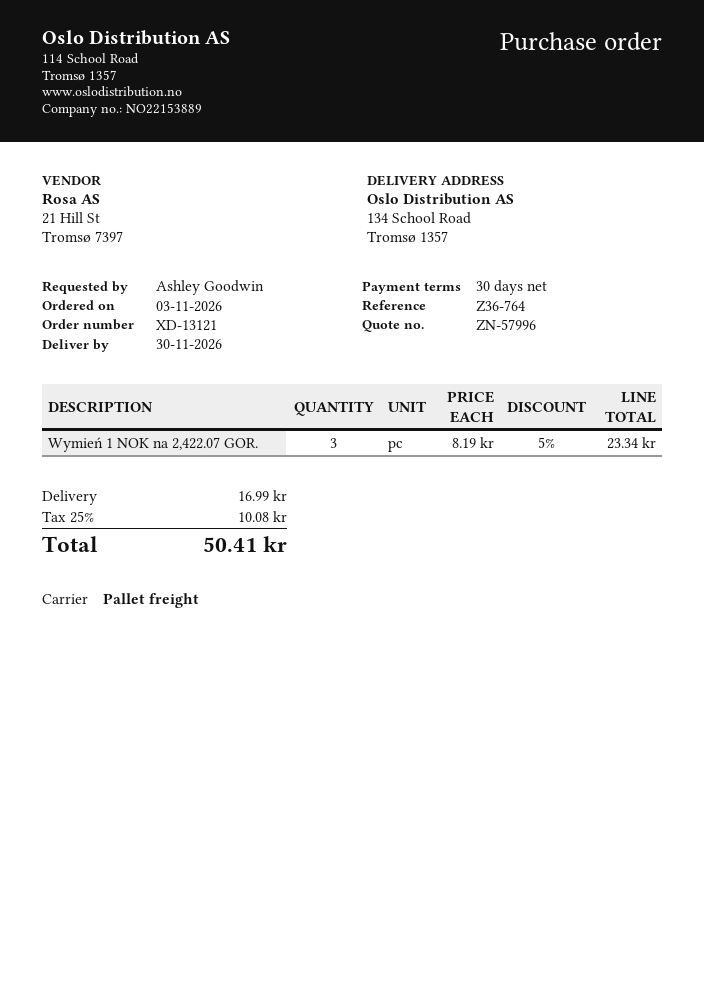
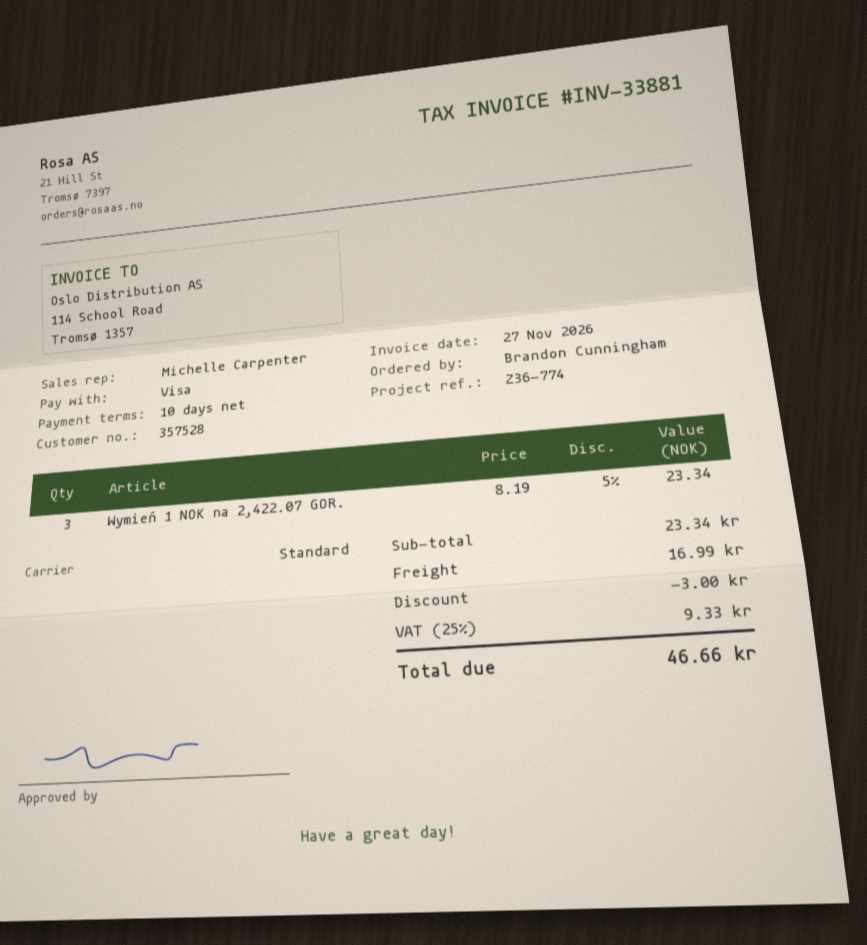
payment terms: 30 days -> 10 days
reference: Z36-764 -> Z36-774
ordered by: Ashley Goodwin -> Brandon Cunningham
shipping method: pallet freight -> standard
discount: none -> 3.00
tax: 25% = 10.08 -> 25% = 9.33
total: 50.41 -> 46.66

